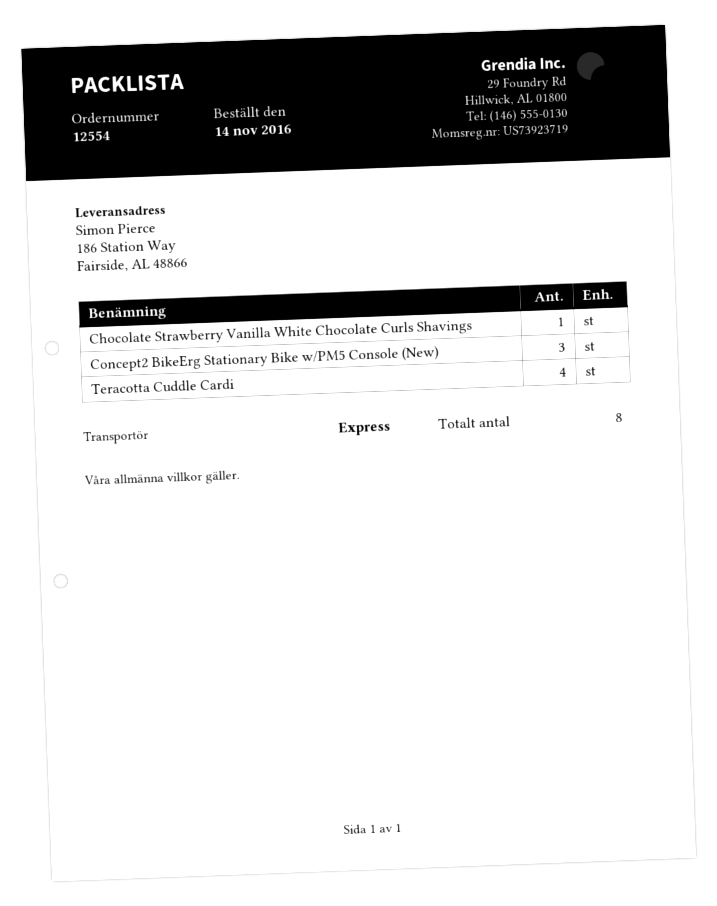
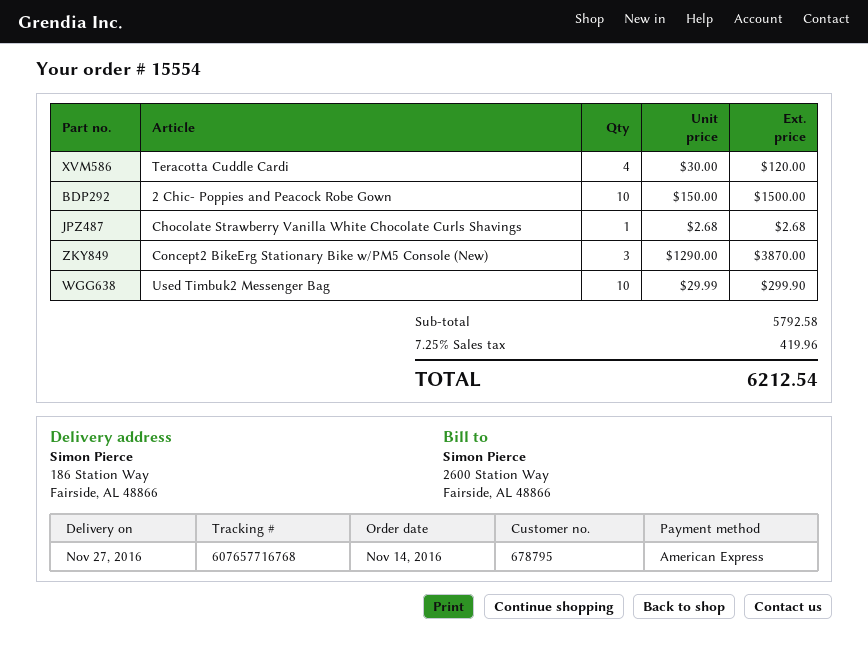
order number: 12554 -> 15554
2 Chic- Poppies and Peacock Robe Gown: none -> 10
Used Timbuk2 Messenger Bag: none -> 10

